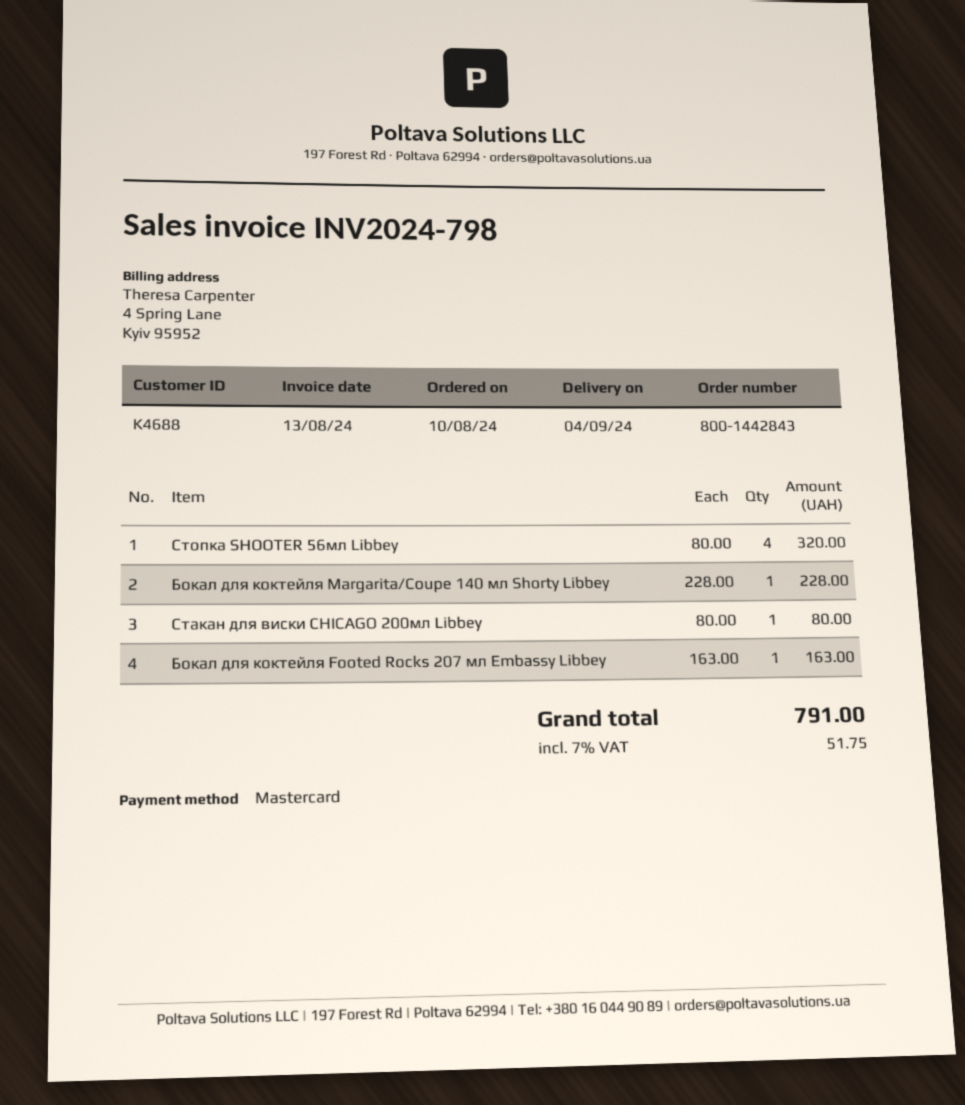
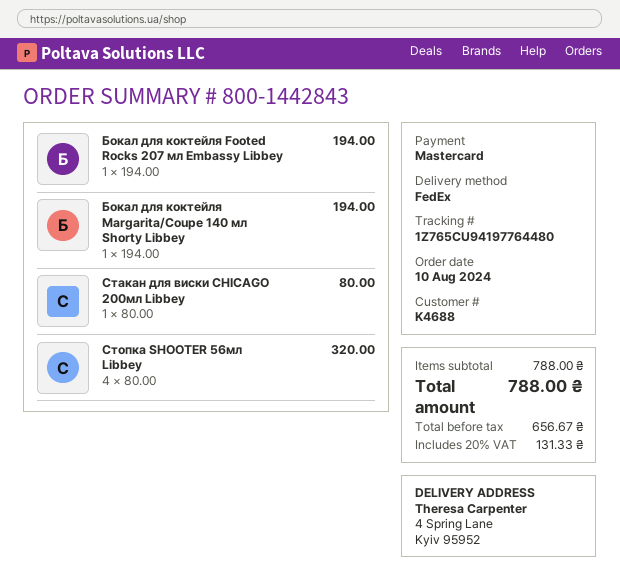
Бокал для коктейля Margarita/Coupe 140 мл Shorty Libbey: 1 x 228.00 = 228.00 -> 1 x 194.00 = 194.00
Бокал для коктейля Footed Rocks 207 мл Embassy Libbey: 1 x 163.00 = 163.00 -> 1 x 194.00 = 194.00
tax: 7% = 51.75 -> 20% = 131.33
total: 791.00 -> 788.00

